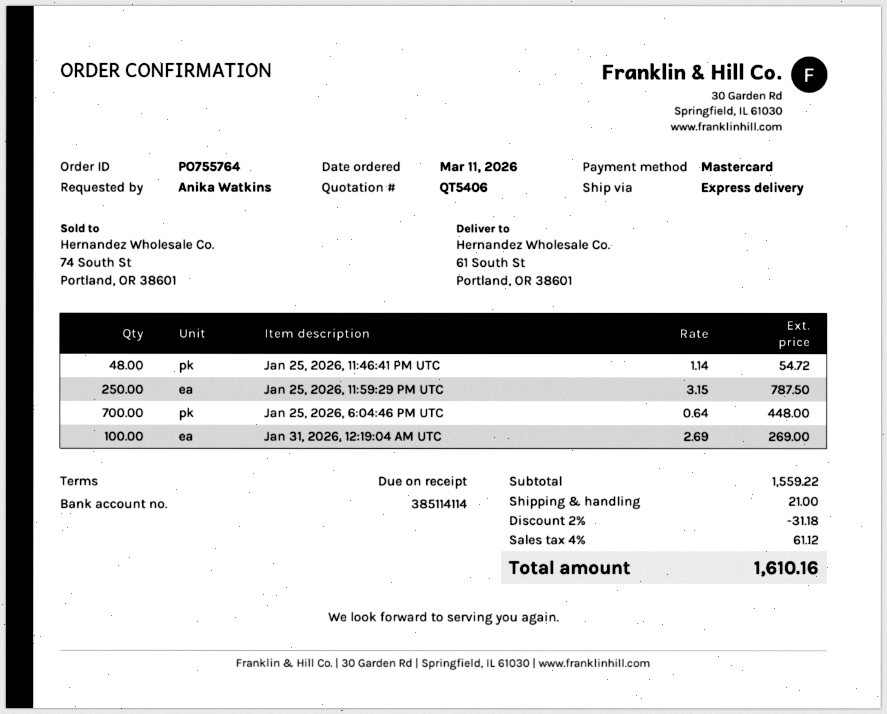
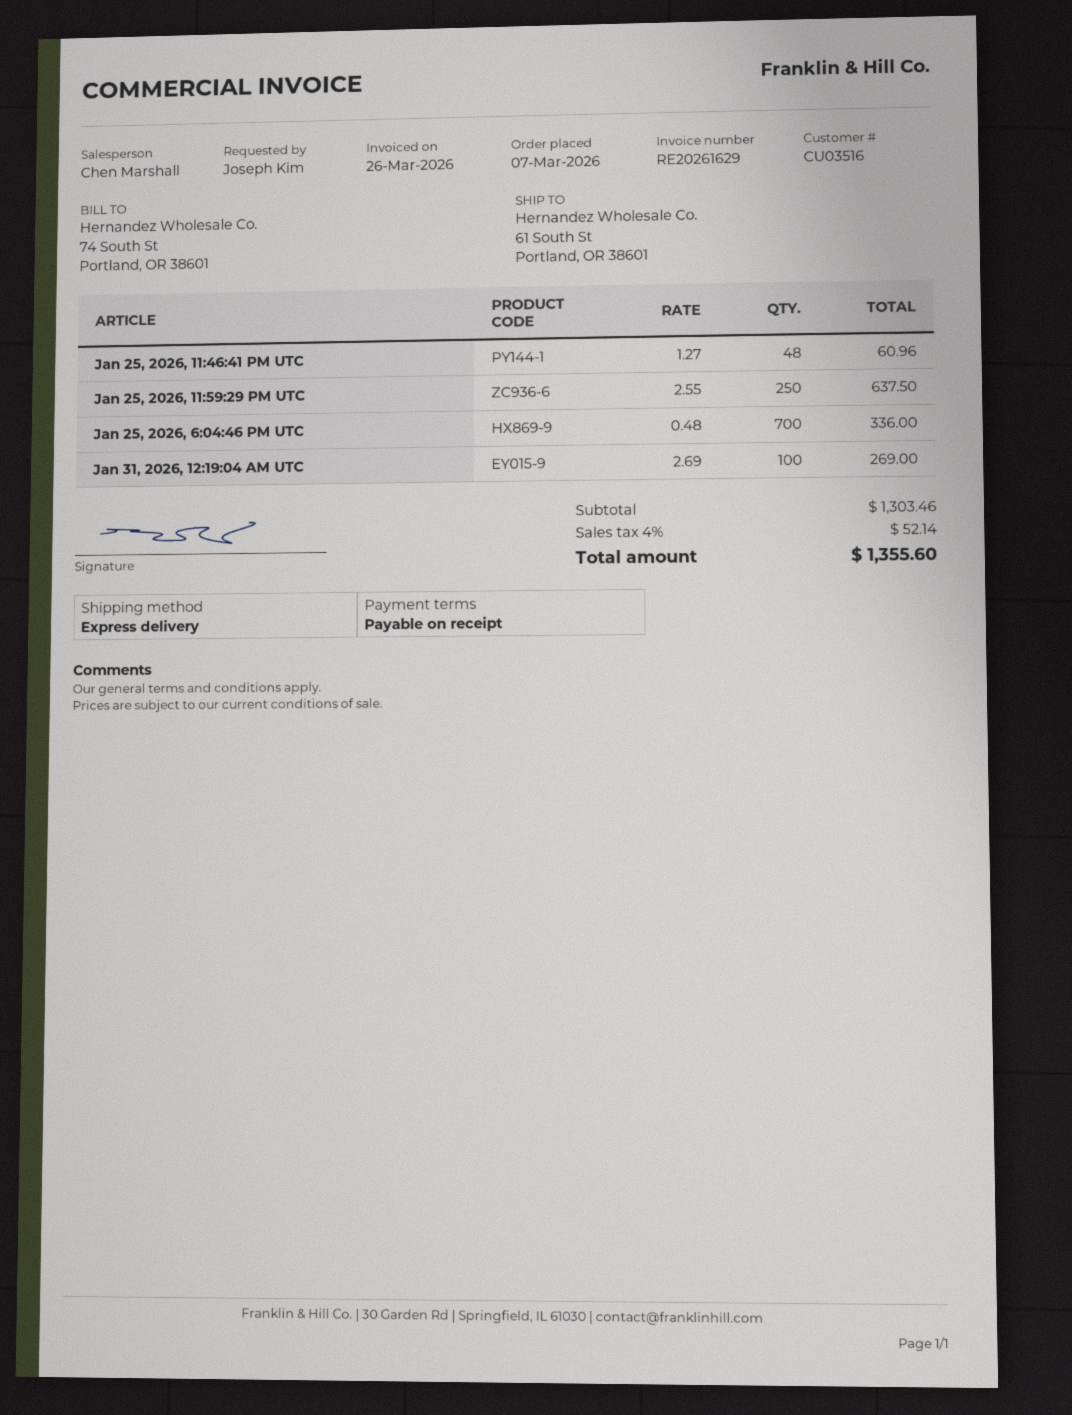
order date: 2026-03-11 -> 2026-03-07
ordered by: Anika Watkins -> Joseph Kim
Jan 25, 2026, 11:46:41 PM UTC: 48 x 1.14 = 54.72 -> 48 x 1.27 = 60.96
Jan 25, 2026, 11:59:29 PM UTC: 250 x 3.15 = 787.50 -> 250 x 2.55 = 637.50
Jan 25, 2026, 6:04:46 PM UTC: 700 x 0.64 = 448.00 -> 700 x 0.48 = 336.00
subtotal: 1559.22 -> 1303.46
discount: 2% = 31.18 -> none
shipping: 21.00 -> none
tax: 4% = 61.12 -> 4% = 52.14
total: 1610.16 -> 1355.60

